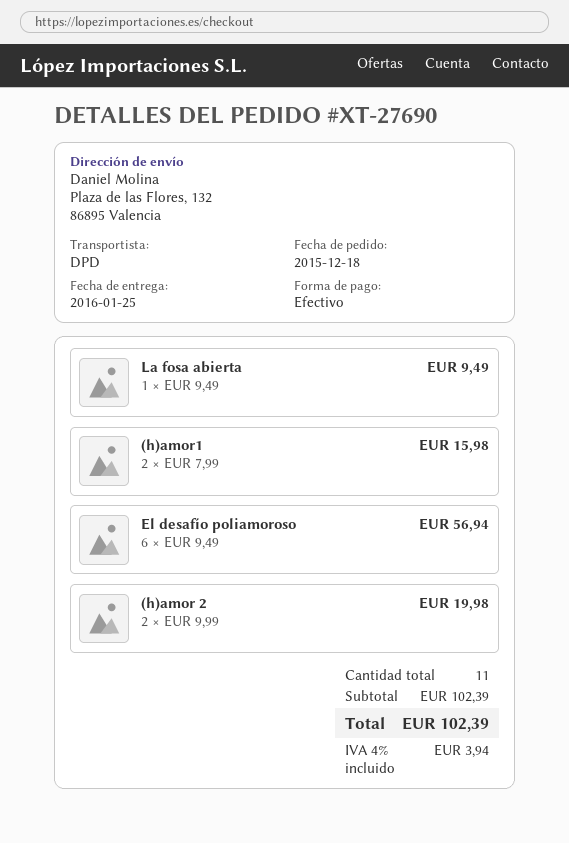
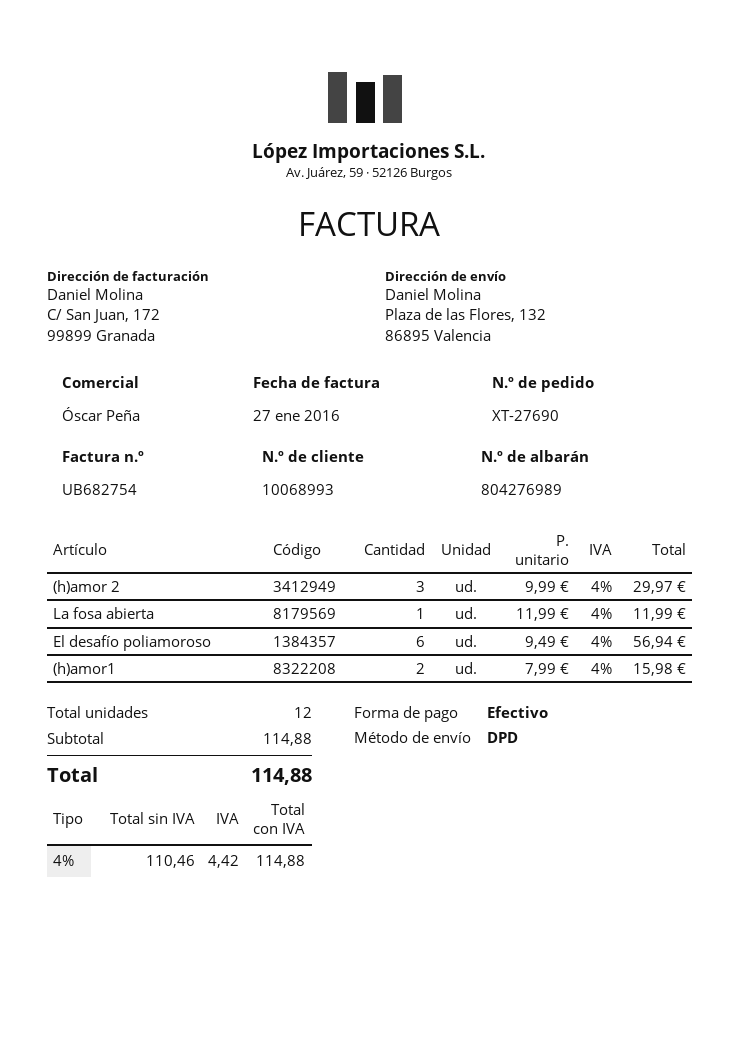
La fosa abierta: 1 x 9.49 = 9.49 -> 1 x 11.99 = 11.99
(h)amor 2: 2 x 9.99 = 19.98 -> 3 x 9.99 = 29.97
total quantity: 11 -> 12
subtotal: 102.39 -> 114.88
tax: 4% = 3.94 -> 4% = 4.42
total: 102.39 -> 114.88

